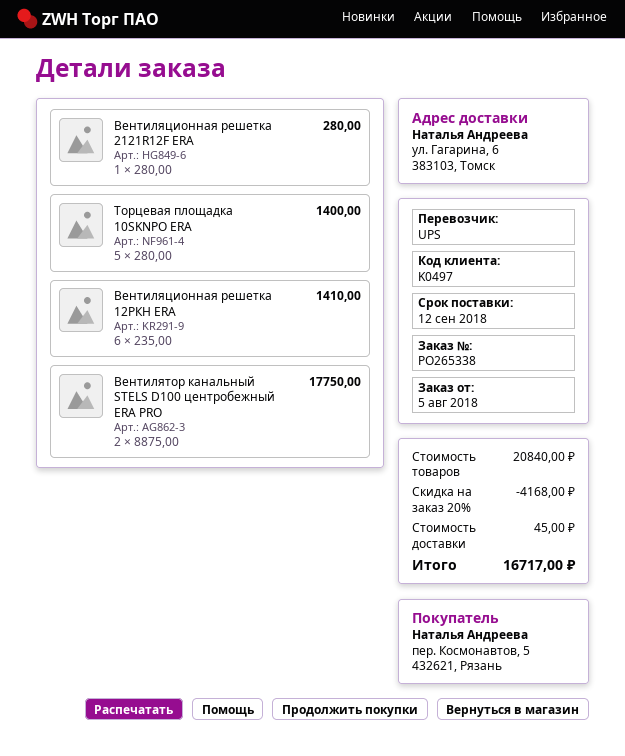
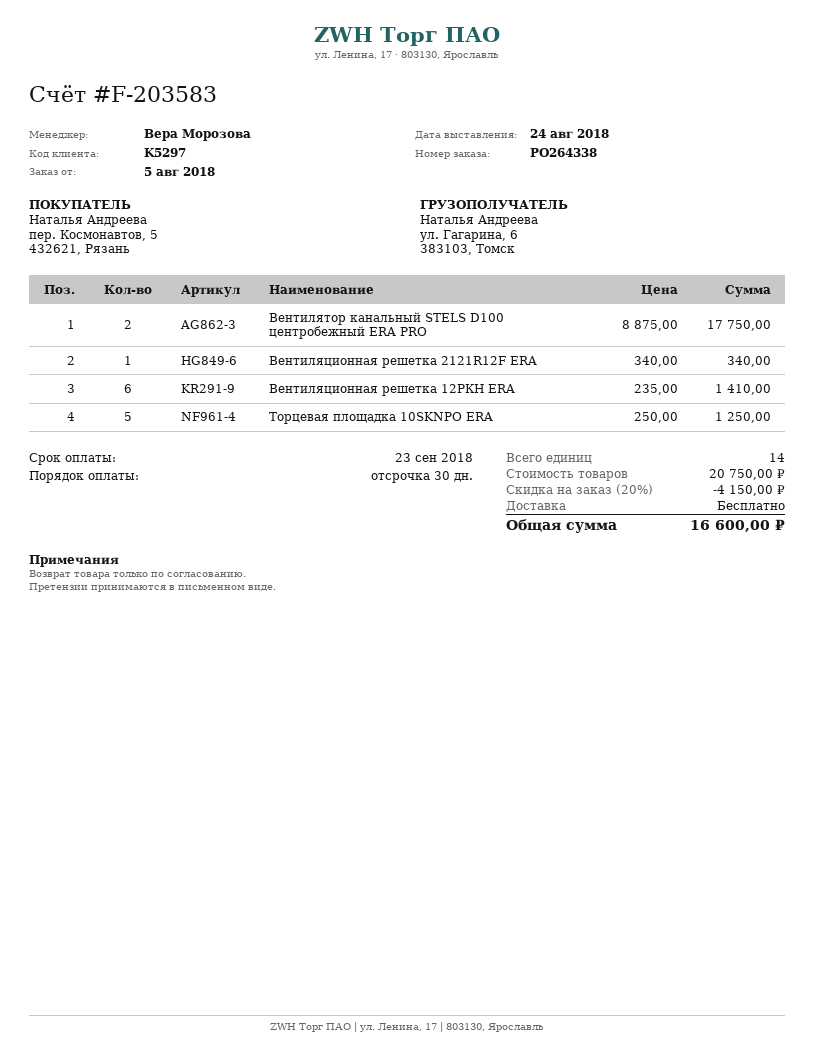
order number: PO265338 -> PO264338
customer number: K0497 -> K5297
Вентиляционная решетка 2121R12F ERA: 1 x 280.00 = 280.00 -> 1 x 340.00 = 340.00
Торцевая площадка 10SKNPO ERA: 5 x 280.00 = 1400.00 -> 5 x 250.00 = 1250.00
subtotal: 20840.00 -> 20750.00
discount: 20% = 4168.00 -> 20% = 4150.00
shipping: 45.00 -> 0.00
total: 16717.00 -> 16600.00

